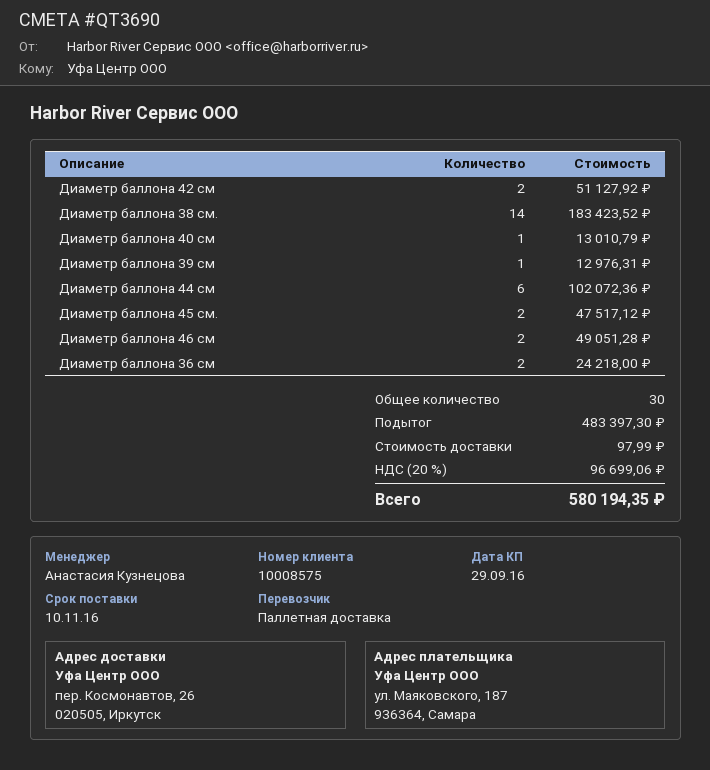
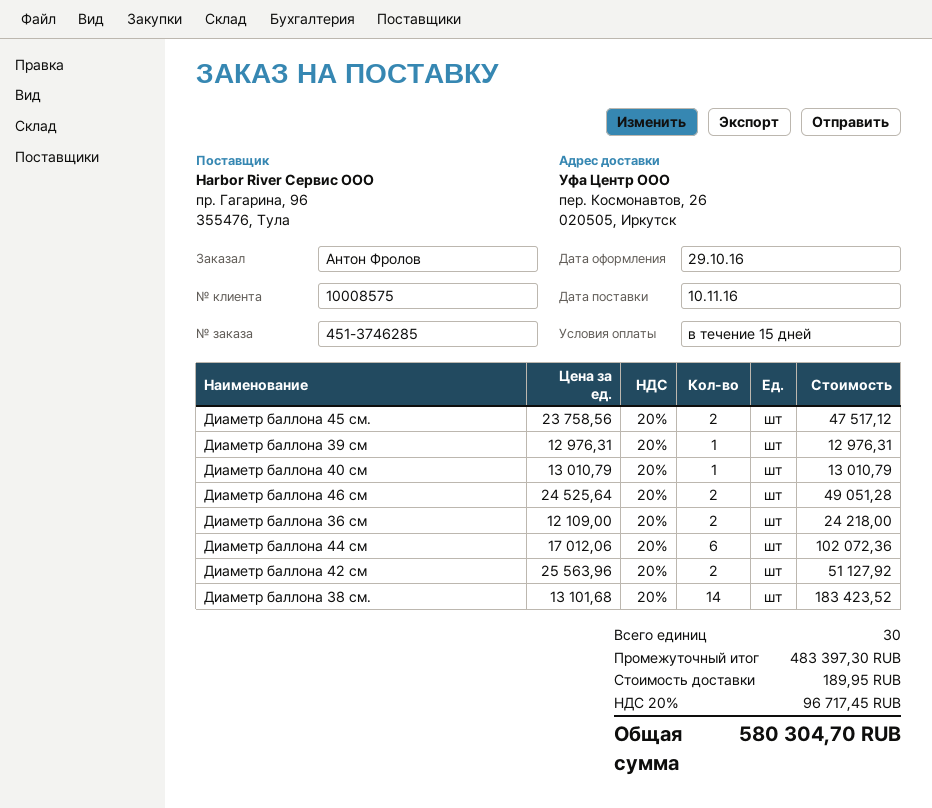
shipping: 97.99 -> 189.95
tax: 20% = 96699.06 -> 20% = 96717.45
total: 580194.35 -> 580304.70

